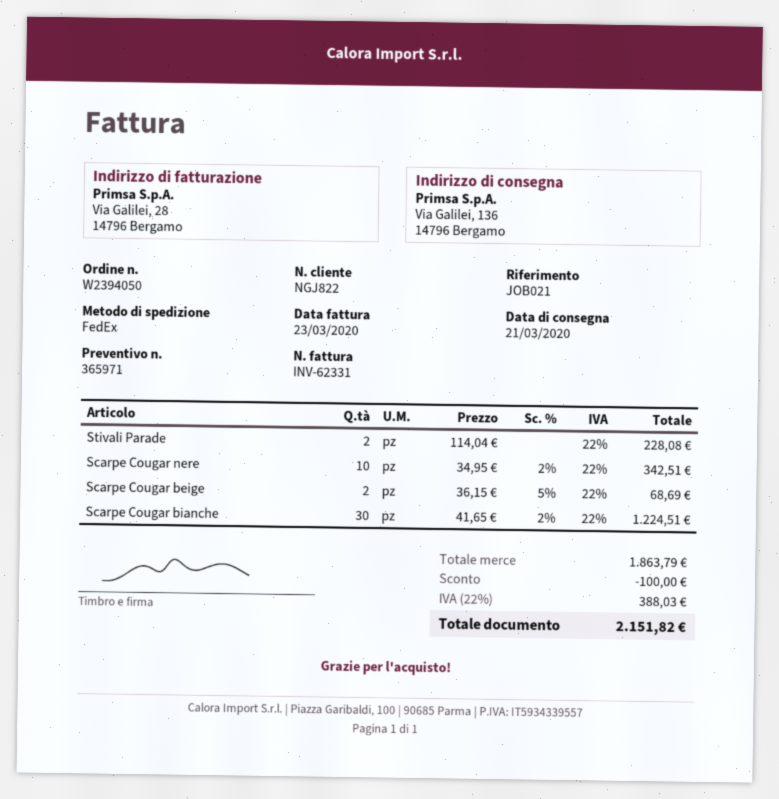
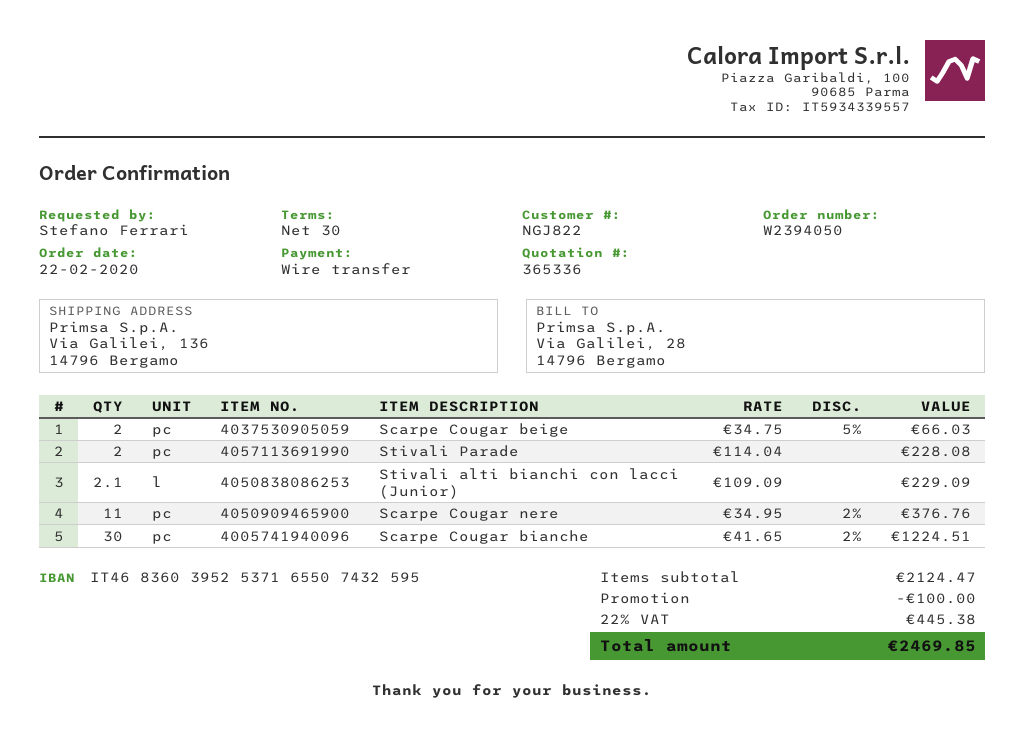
quote number: 365971 -> 365336
Scarpe Cougar nere: 10 x 34.95 - 2% = 342.51 -> 11 x 34.95 - 2% = 376.76
Scarpe Cougar beige: 2 x 36.15 - 5% = 68.69 -> 2 x 34.75 - 5% = 66.03
Stivali alti bianchi con lacci (Junior): none -> 2.1 x 109.09 = 229.09
subtotal: 1863.79 -> 2124.47
tax: 22% = 388.03 -> 22% = 445.38
total: 2151.82 -> 2469.85

